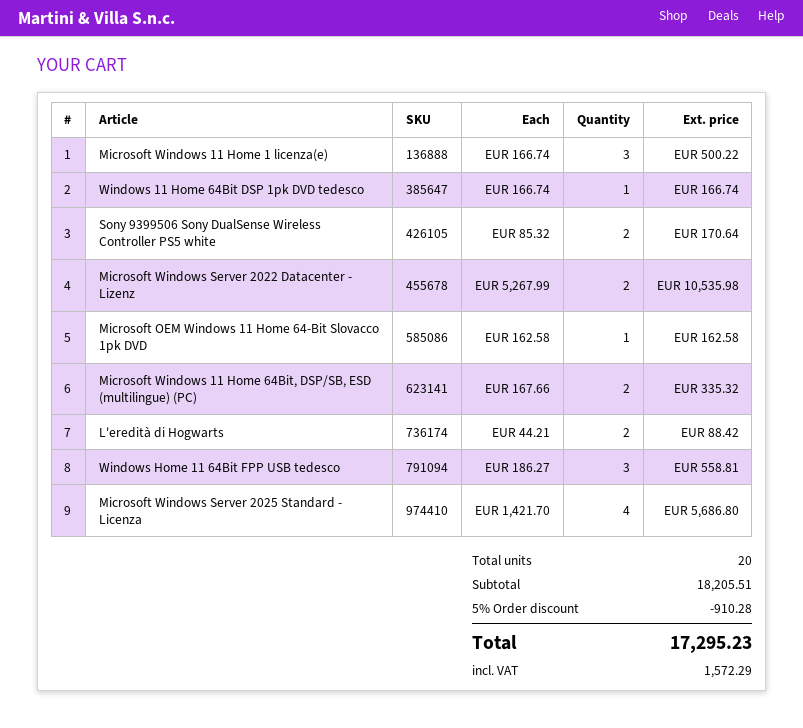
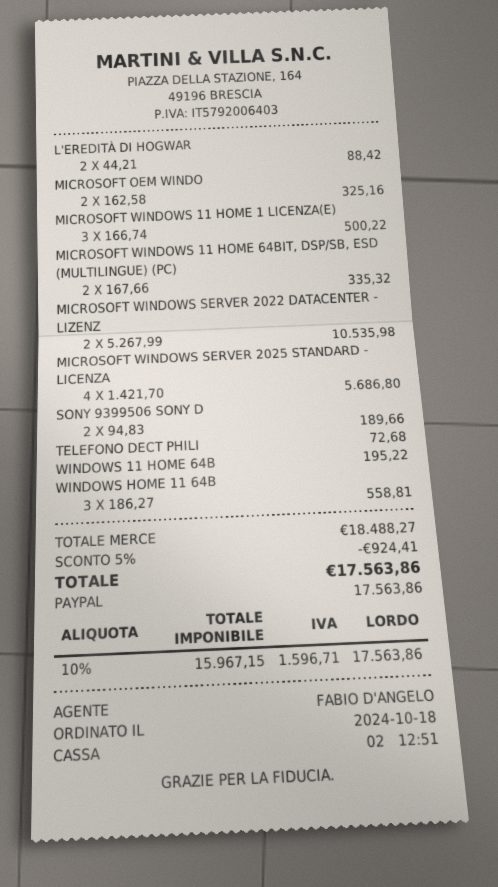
Windows 11 Home 64Bit DSP 1pk DVD tedesco: 1 x 166.74 = 166.74 -> 1 x 195.22 = 195.22
Sony 9399506 Sony DualSense Wireless Controller PS5 white: 2 x 85.32 = 170.64 -> 2 x 94.83 = 189.66
Microsoft OEM Windows 11 Home 64-Bit Slovacco 1pk DVD: 1 x 162.58 = 162.58 -> 2 x 162.58 = 325.16
TELEFONO DECT PHILI: none -> 1 x 72.68 = 72.68
subtotal: 18205.51 -> 18488.27
discount: 5% = 910.28 -> 5% = 924.41
tax: 1572.29 -> 1596.71
total: 17295.23 -> 17563.86

